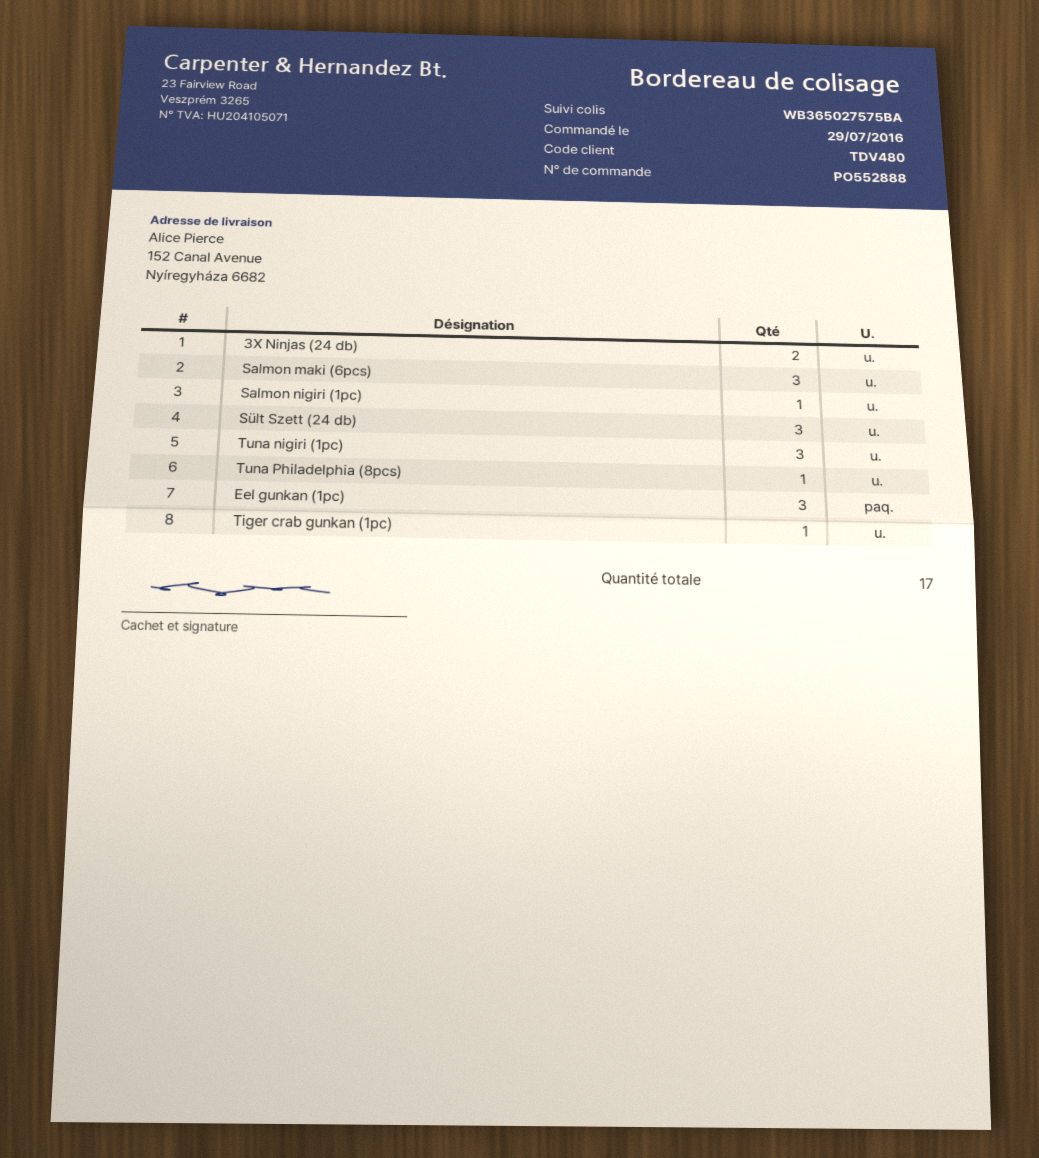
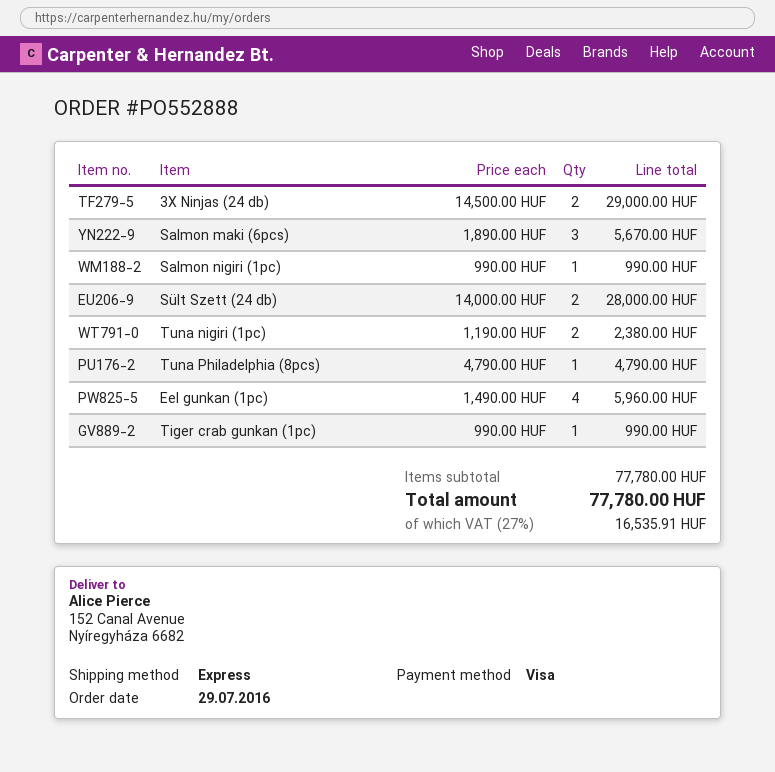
Sült Szett (24 db): 3 -> 2
Tuna nigiri (1pc): 3 -> 2
Eel gunkan (1pc): 3 -> 4

